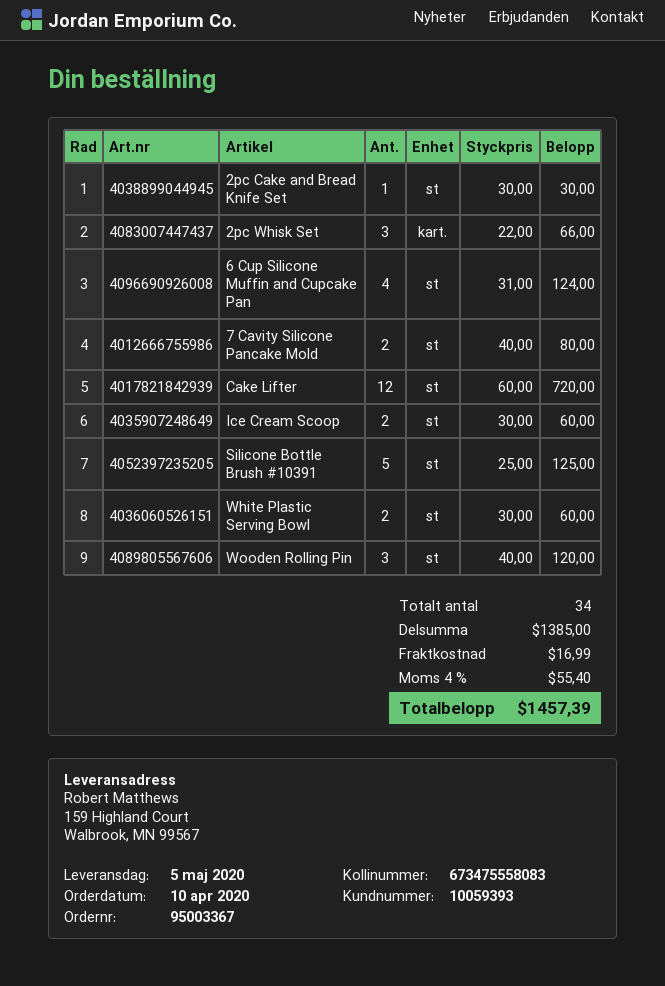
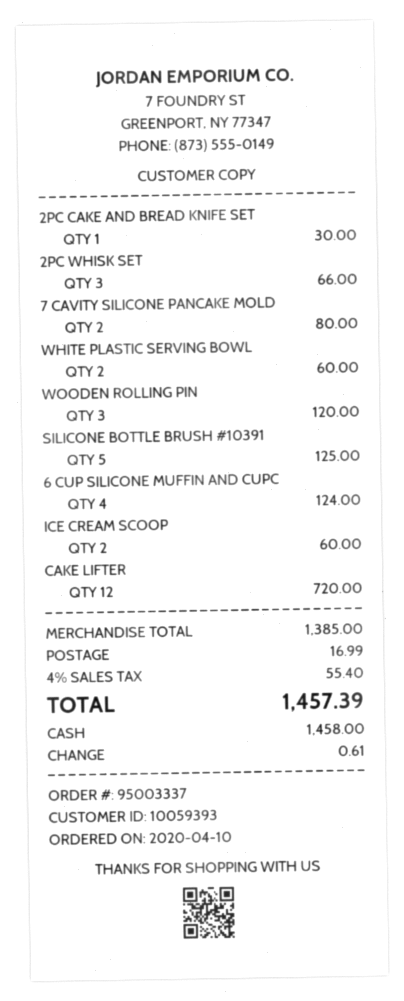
order number: 95003367 -> 95003337

